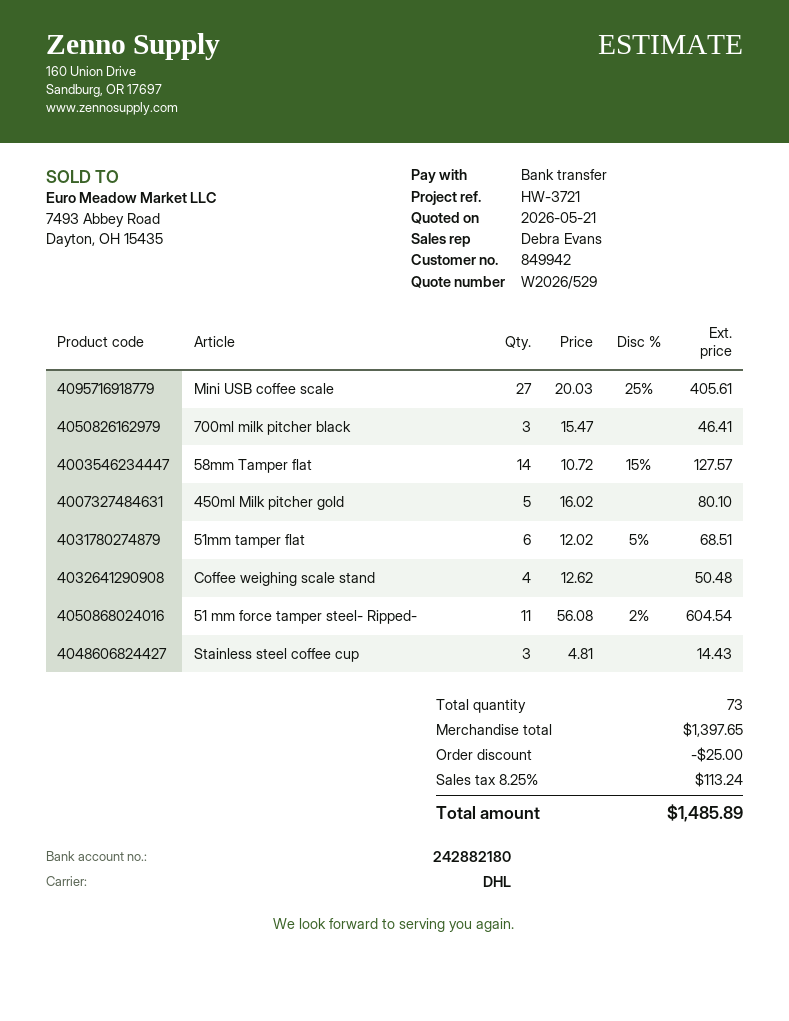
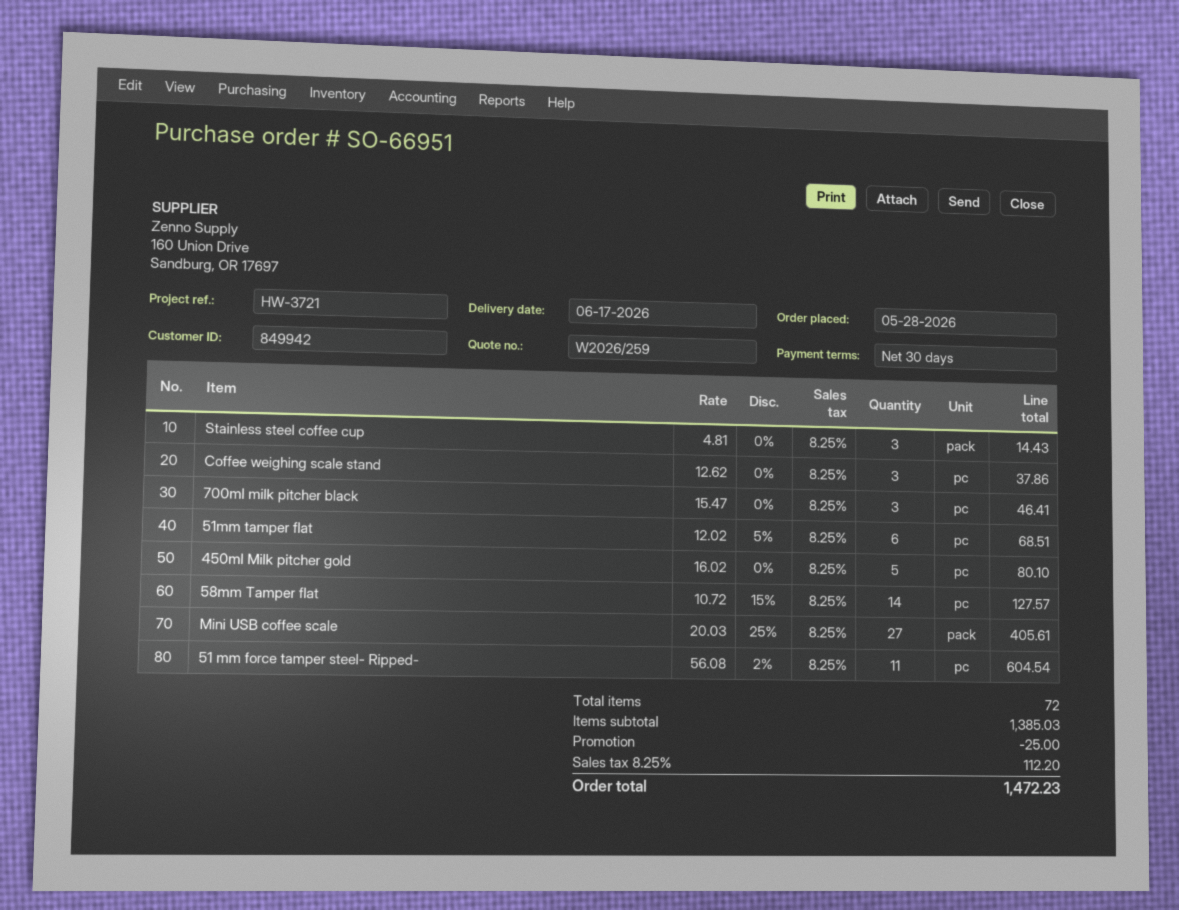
quote number: W2026/529 -> W2026/259
Coffee weighing scale stand: 4 x 12.62 = 50.48 -> 3 x 12.62 = 37.86
total quantity: 73 -> 72
subtotal: 1397.65 -> 1385.03
tax: 8.25% = 113.24 -> 8.25% = 112.20
total: 1485.89 -> 1472.23

